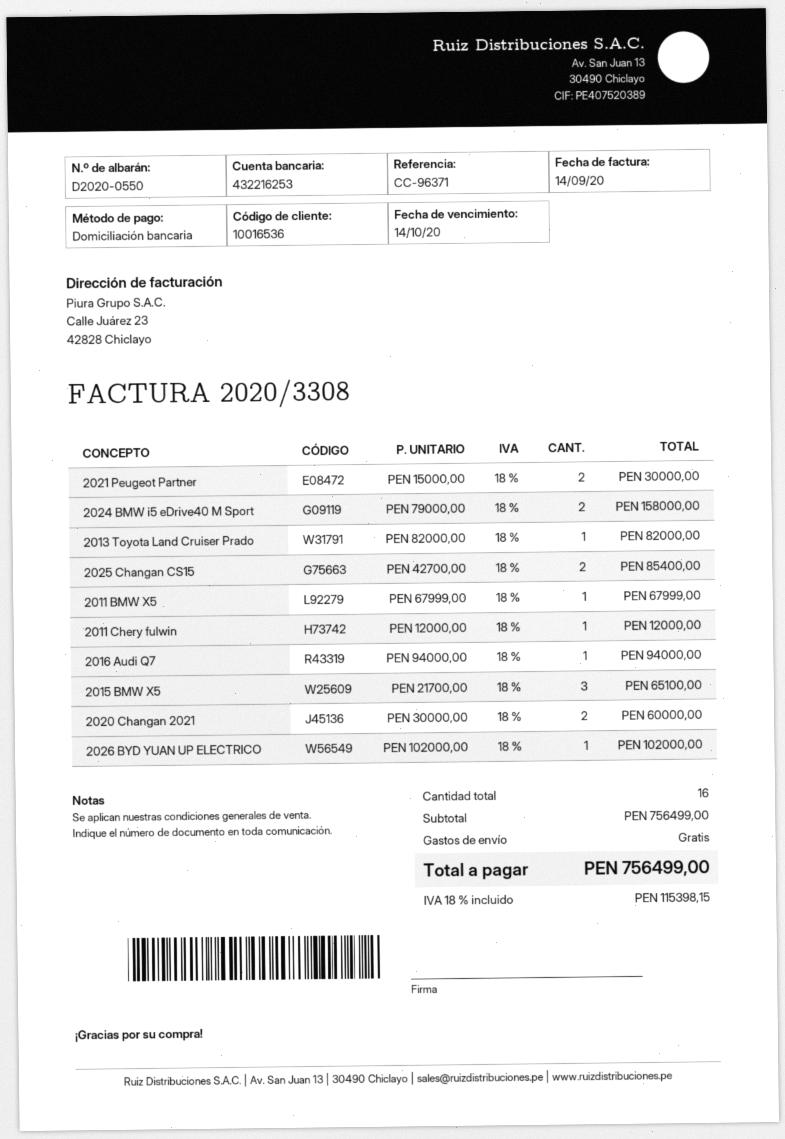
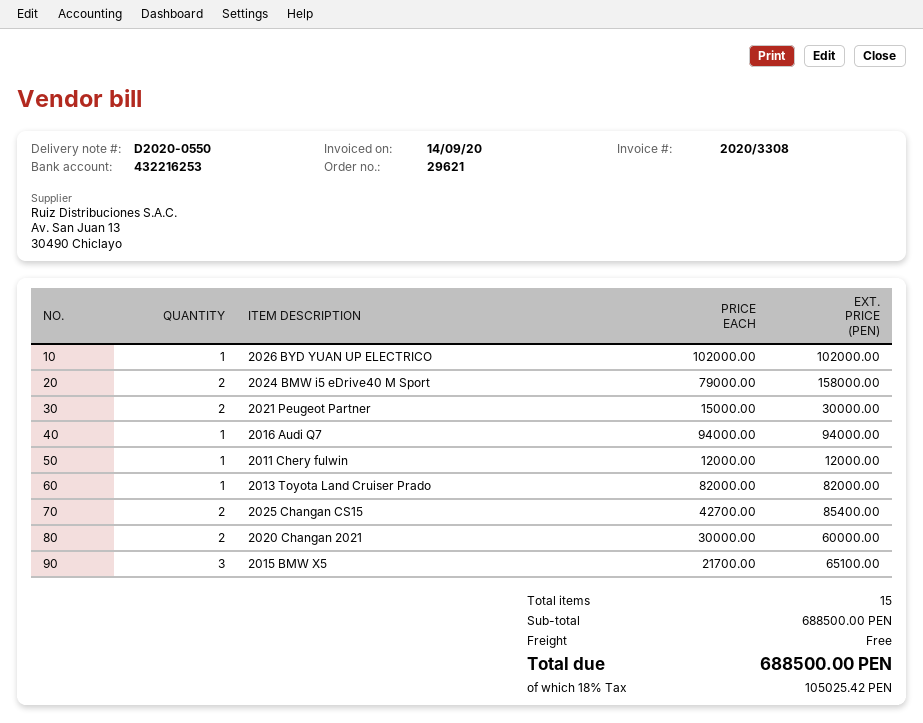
2011 BMW X5: 1 x 67999.00 = 67999.00 -> none
total quantity: 16 -> 15
subtotal: 756499.00 -> 688500.00
tax: 18% = 115398.15 -> 18% = 105025.42
total: 756499.00 -> 688500.00

